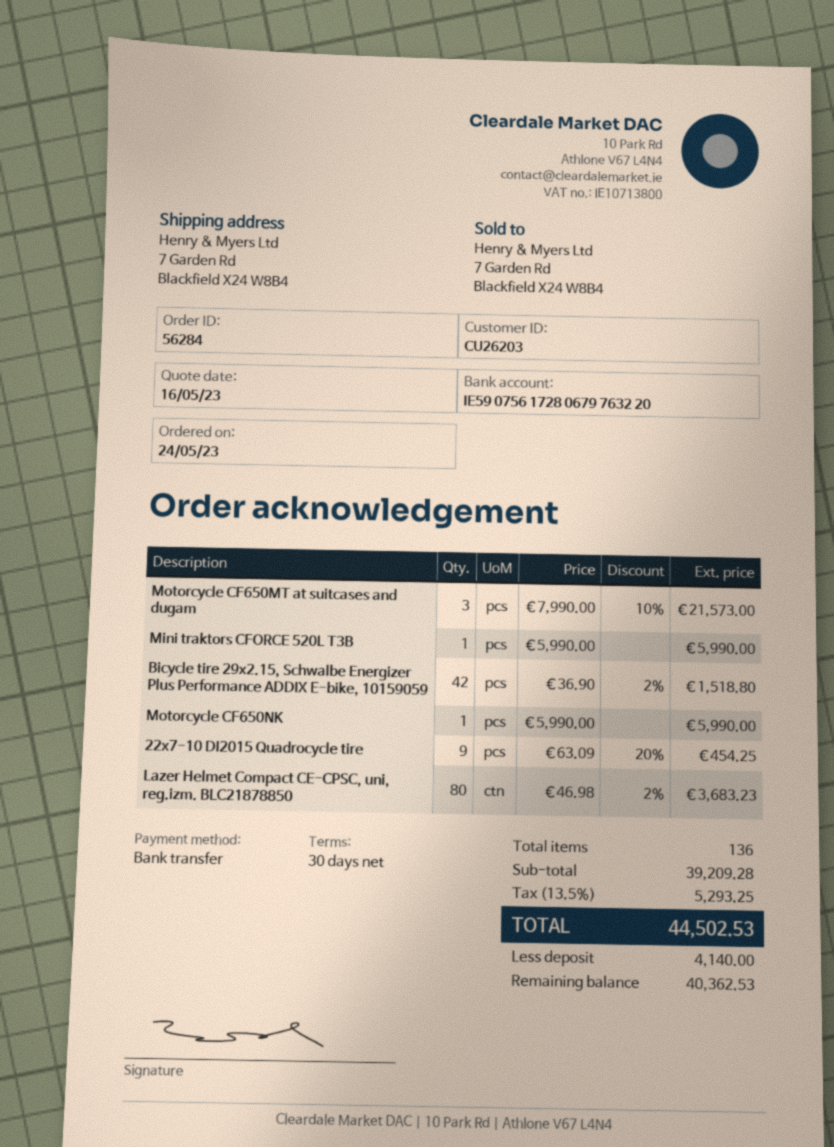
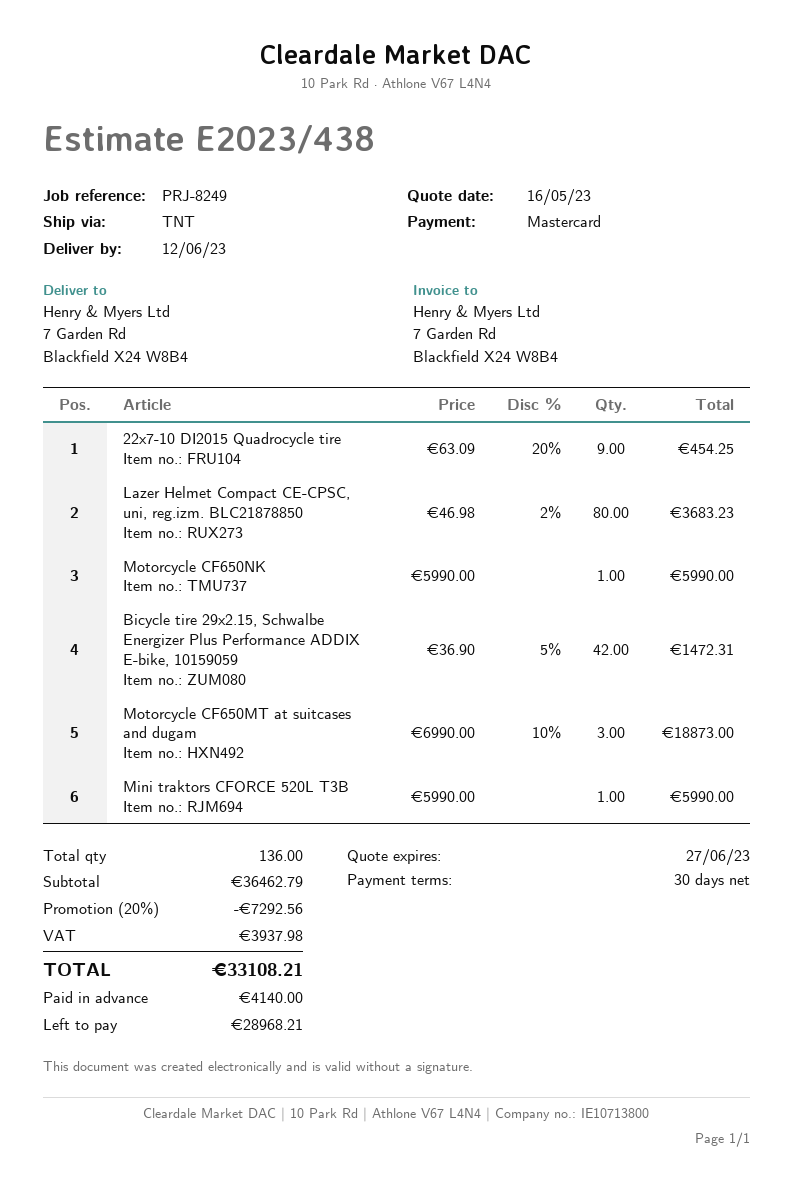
payment method: bank transfer -> Mastercard
Motorcycle CF650MT at suitcases and dugam: 3 x 7990.00 - 10% = 21573.00 -> 3 x 6990.00 - 10% = 18873.00
Bicycle tire 29x2.15, Schwalbe Energizer Plus Performance ADDIX E-bike, 10159059: 42 x 36.90 - 2% = 1518.80 -> 42 x 36.90 - 5% = 1472.31
subtotal: 39209.28 -> 36462.79
discount: none -> 20% = 7292.56
tax: 5293.25 -> 3937.98
total: 44502.53 -> 33108.21
balance: 40362.53 -> 28968.21

